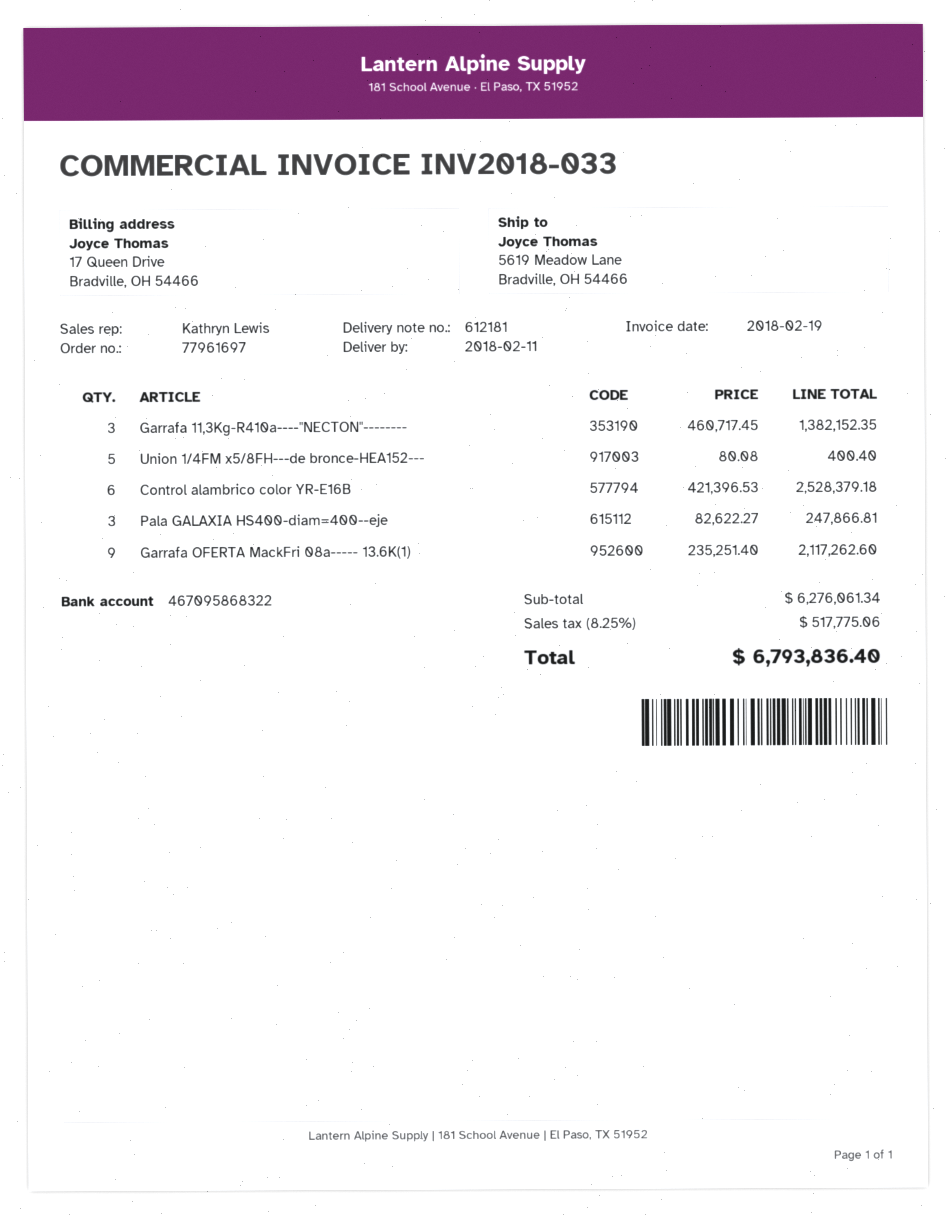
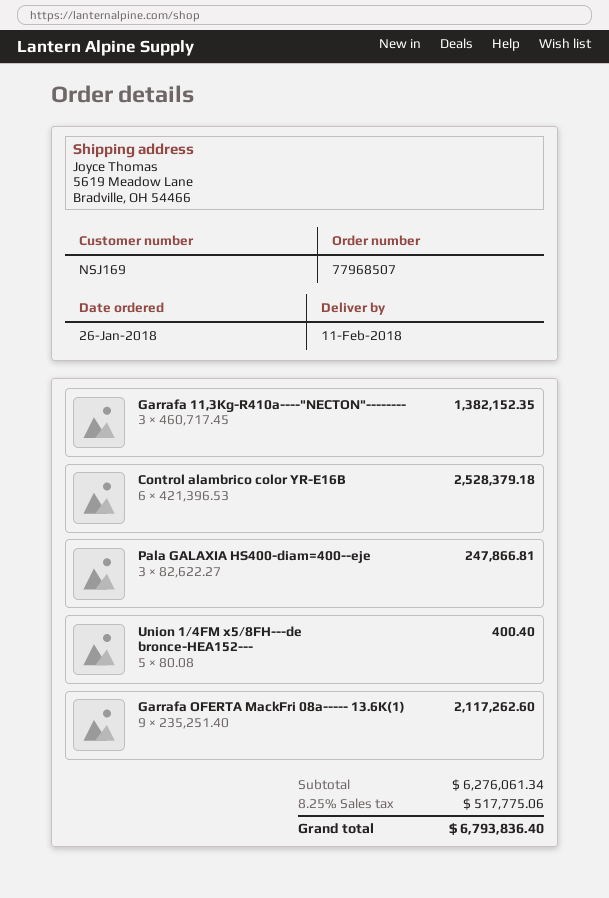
order number: 77961697 -> 77968507

